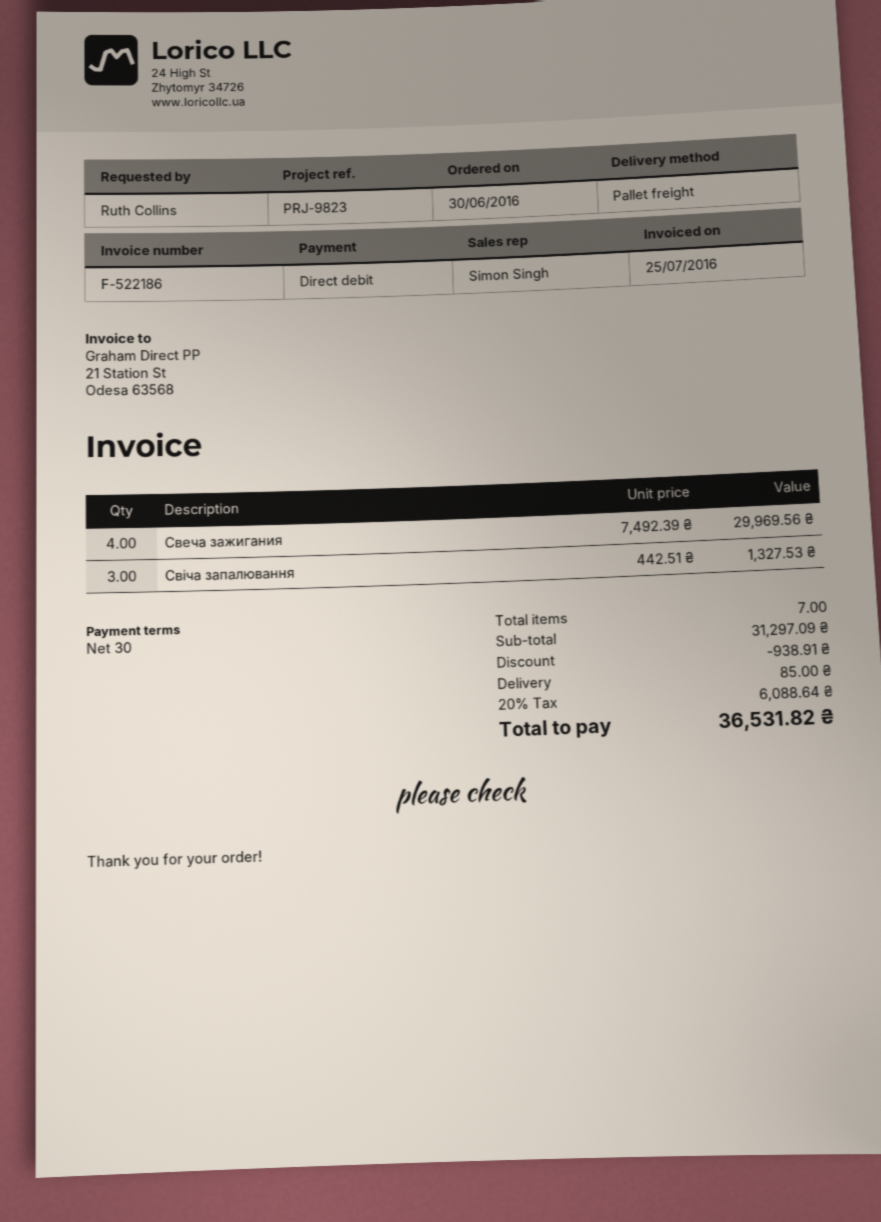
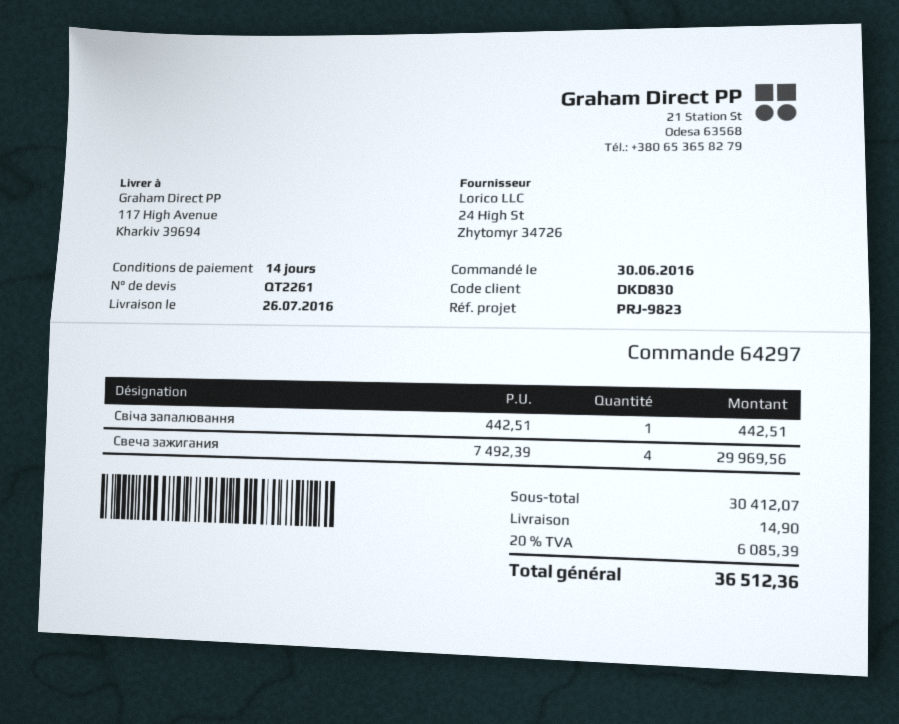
payment terms: 30 days -> 14 days
Свіча запалювання: 3 x 442.51 = 1327.53 -> 1 x 442.51 = 442.51
subtotal: 31297.09 -> 30412.07
discount: 938.91 -> none
shipping: 85.00 -> 14.90
tax: 20% = 6088.64 -> 20% = 6085.39
total: 36531.82 -> 36512.36

